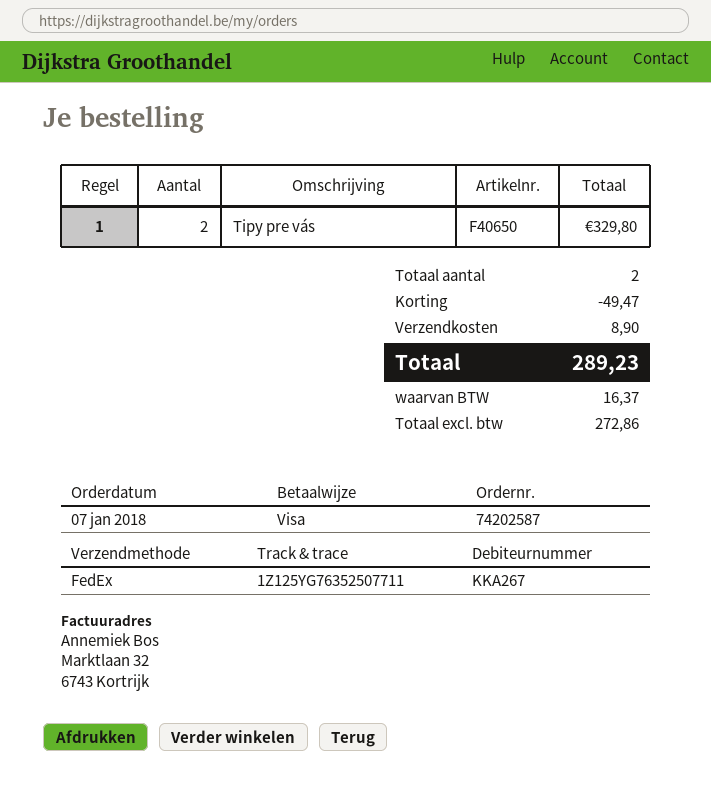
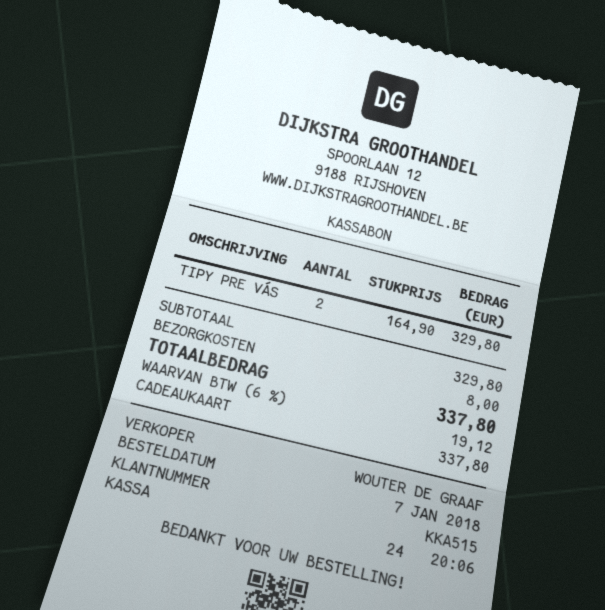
customer number: KKA267 -> KKA515
payment method: Visa -> gift card
discount: 49.47 -> none
shipping: 8.90 -> 8.00
tax: 16.37 -> 19.12
total: 289.23 -> 337.80

